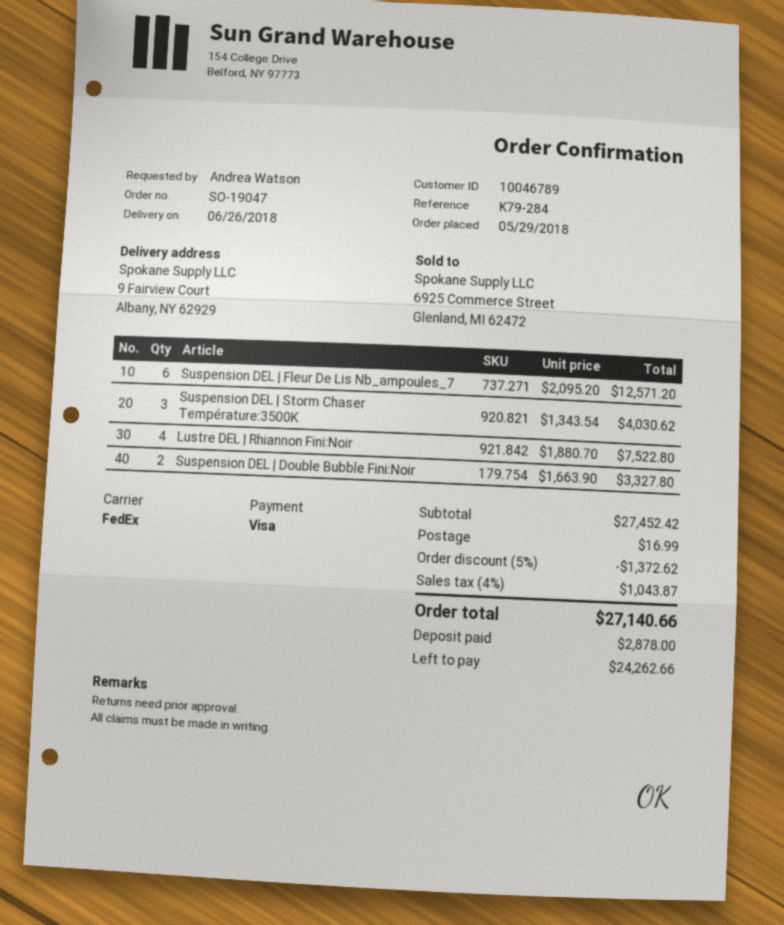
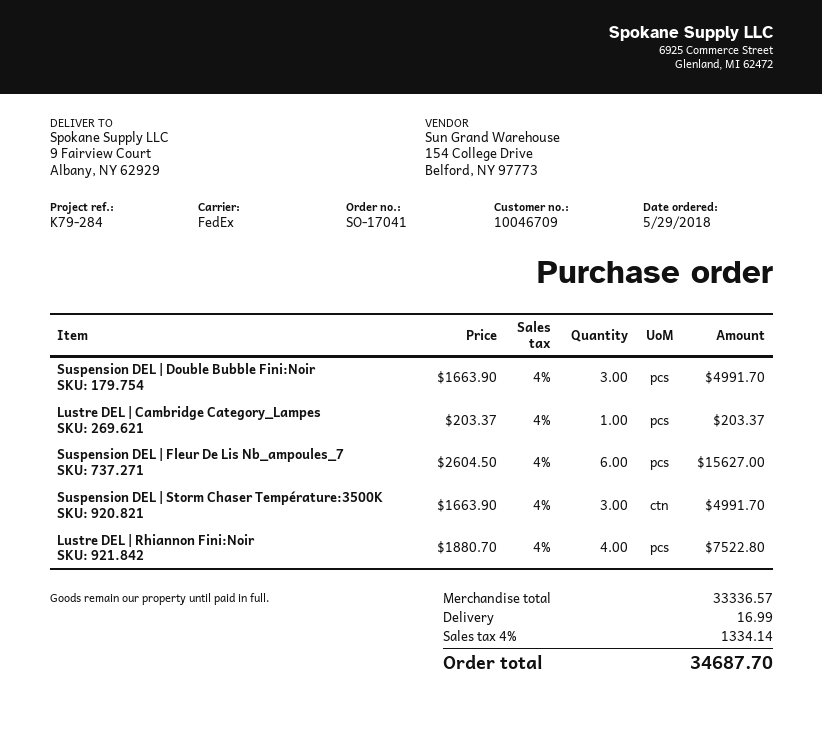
order number: SO-19047 -> SO-17041
customer number: 10046789 -> 10046709
Suspension DEL | Fleur De Lis Nb_ampoules_7: 6 x 2095.20 = 12571.20 -> 6 x 2604.50 = 15627.00
Suspension DEL | Storm Chaser Température:3500K: 3 x 1343.54 = 4030.62 -> 3 x 1663.90 = 4991.70
Suspension DEL | Double Bubble Fini:Noir: 2 x 1663.90 = 3327.80 -> 3 x 1663.90 = 4991.70
Lustre DEL | Cambridge Category_Lampes: none -> 1 x 203.37 = 203.37
subtotal: 27452.42 -> 33336.57
discount: 5% = 1372.62 -> none
tax: 4% = 1043.87 -> 4% = 1334.14
total: 27140.66 -> 34687.70

